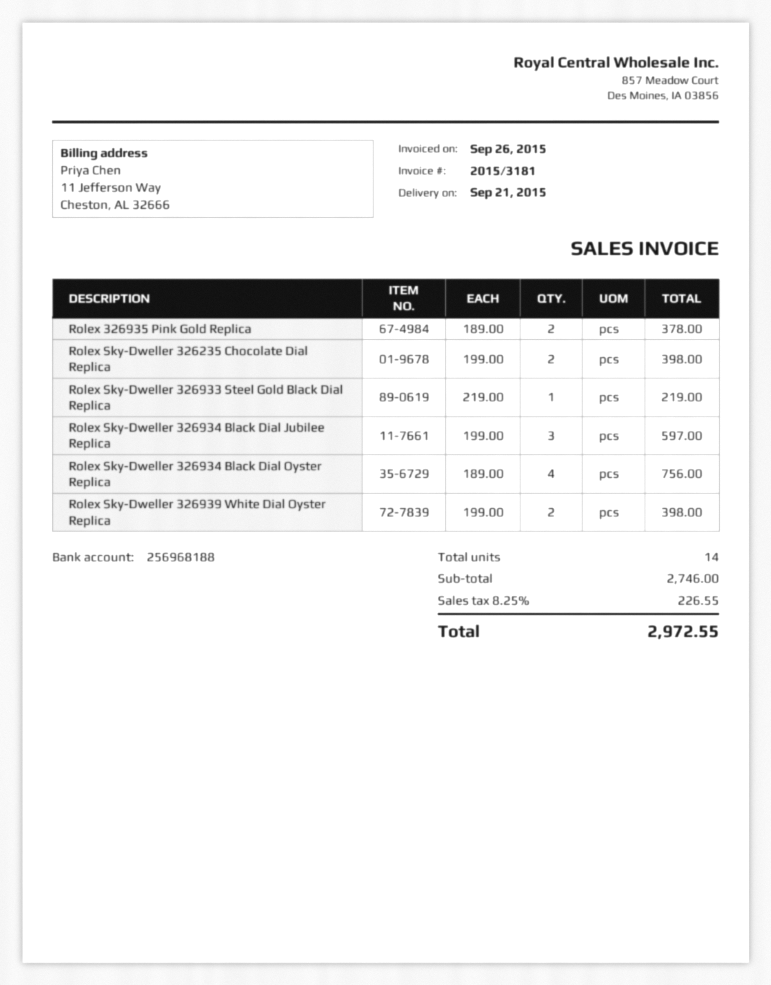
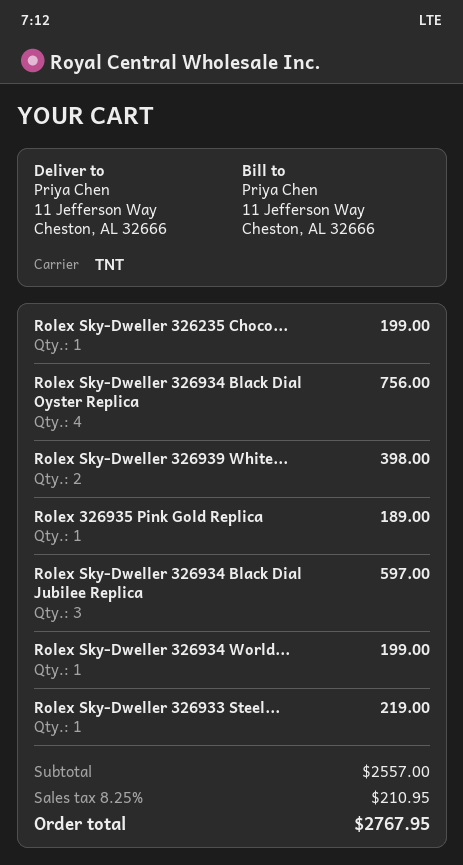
Rolex 326935 Pink Gold Replica: 2 for 378.00 -> 1 for 189.00
Rolex Sky-Dweller 326235 Chocolate Dial Replica: 2 for 398.00 -> 1 for 199.00
Rolex Sky-Dweller 326934 World...: none -> 1 for 199.00
subtotal: 2746.00 -> 2557.00
tax: 8.25% = 226.55 -> 8.25% = 210.95
total: 2972.55 -> 2767.95

